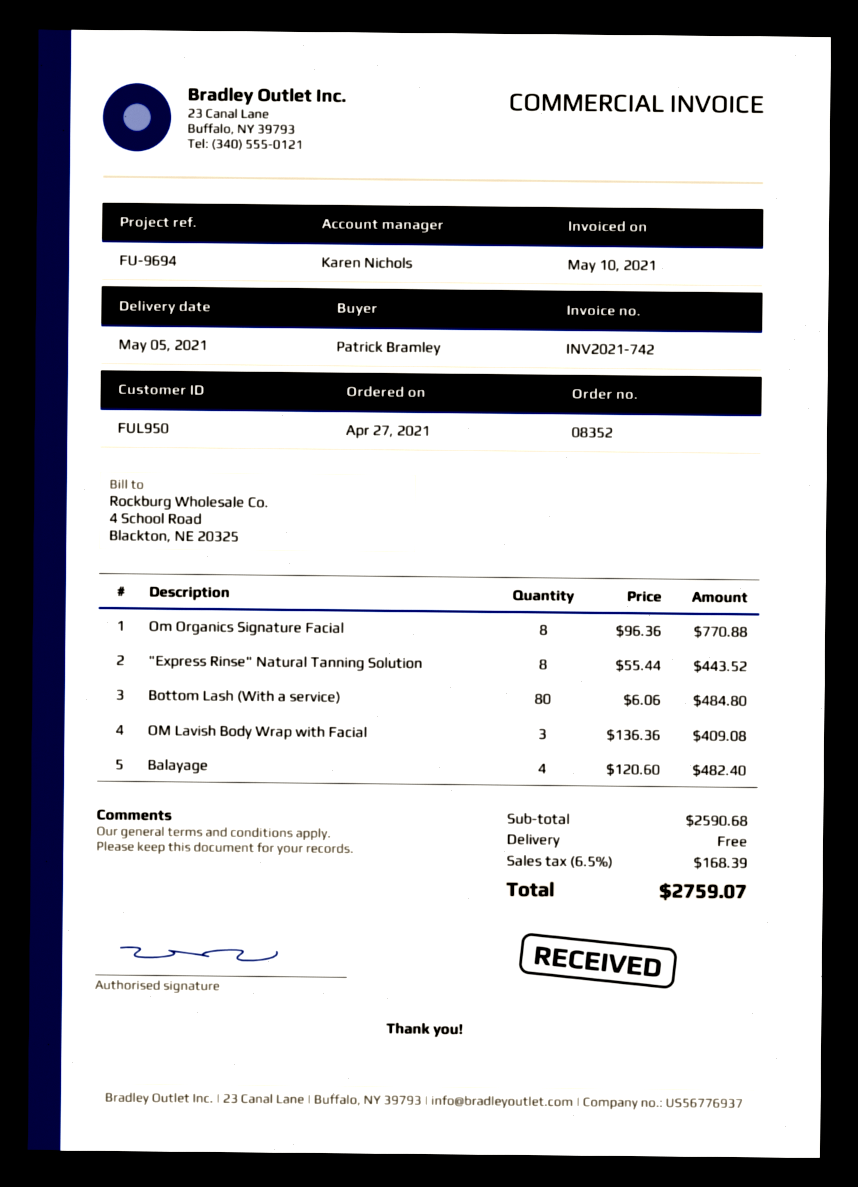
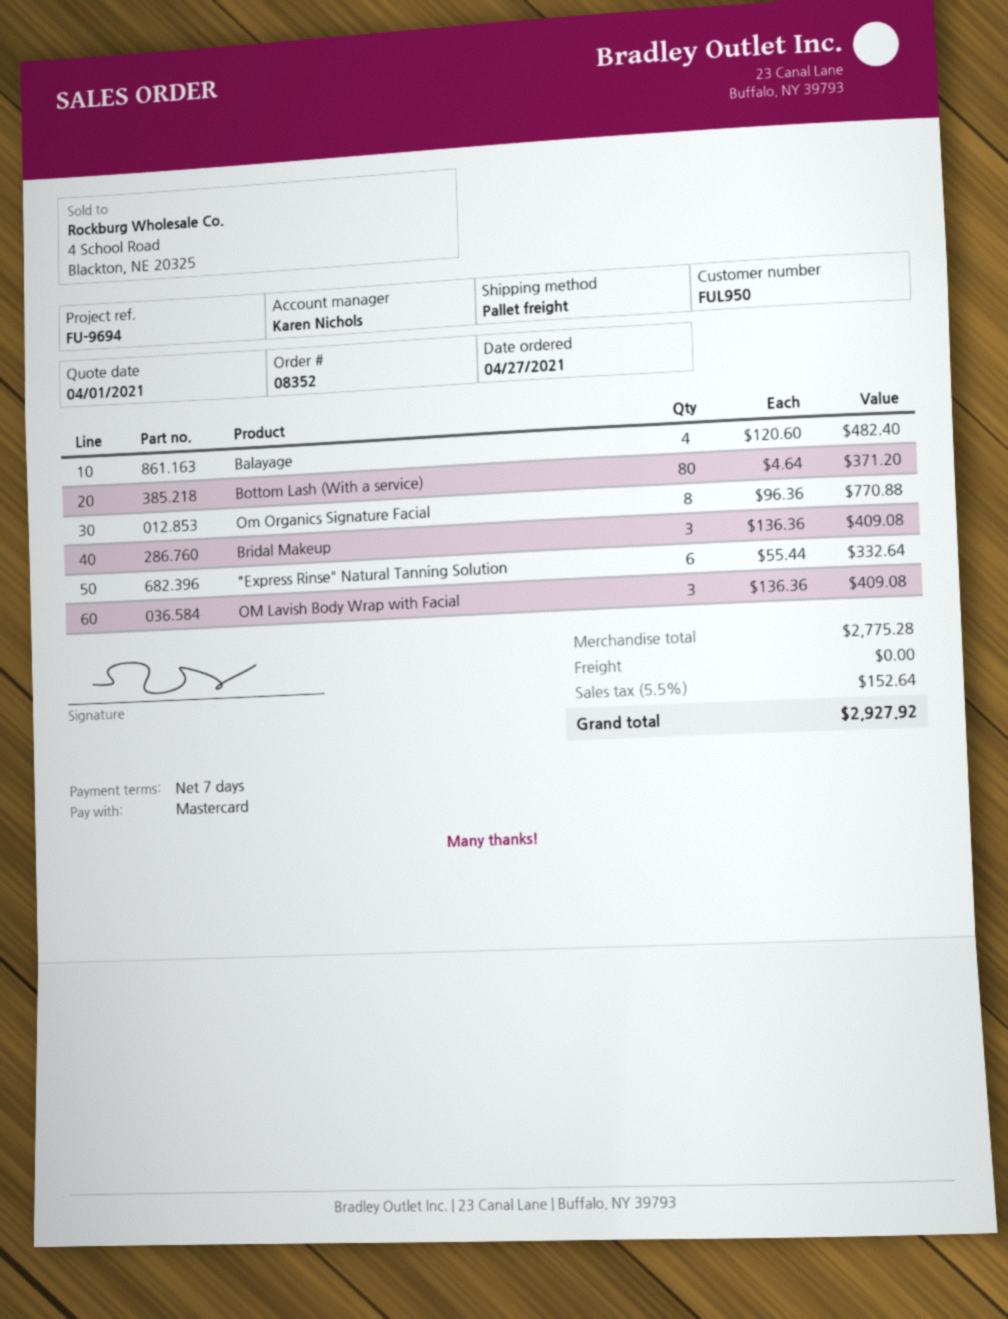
"Express Rinse" Natural Tanning Solution: 8 x 55.44 = 443.52 -> 6 x 55.44 = 332.64
Bottom Lash (With a service): 80 x 6.06 = 484.80 -> 80 x 4.64 = 371.20
Bridal Makeup: none -> 3 x 136.36 = 409.08
subtotal: 2590.68 -> 2775.28
tax: 6.5% = 168.39 -> 5.5% = 152.64
total: 2759.07 -> 2927.92

